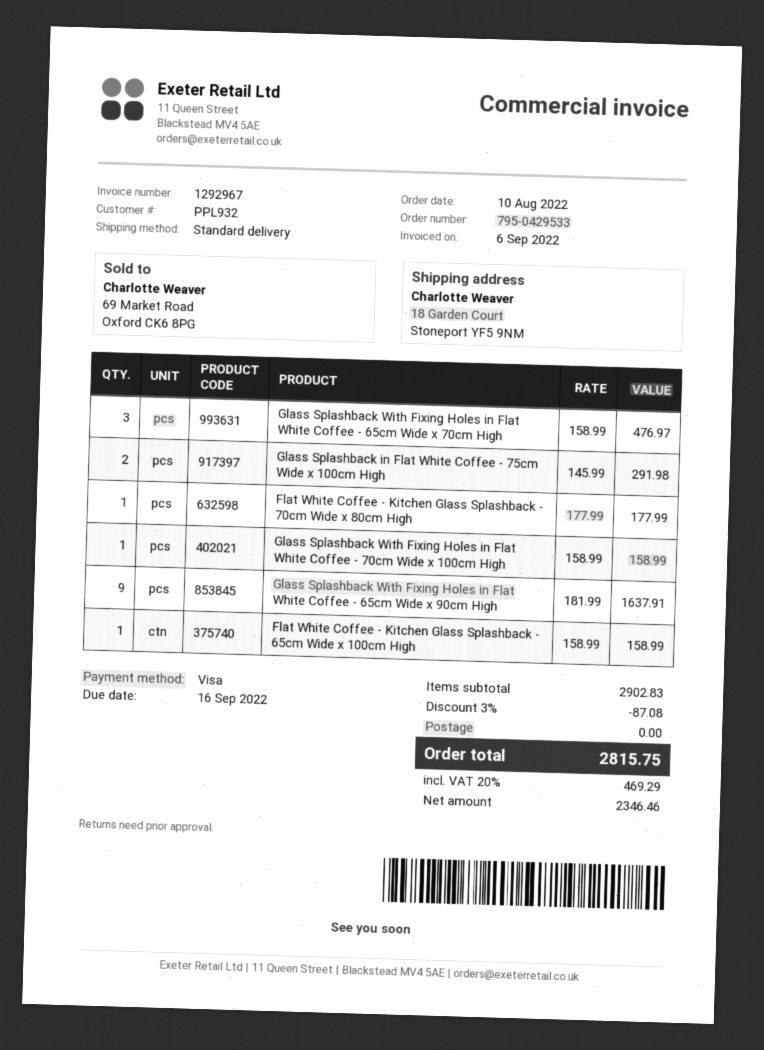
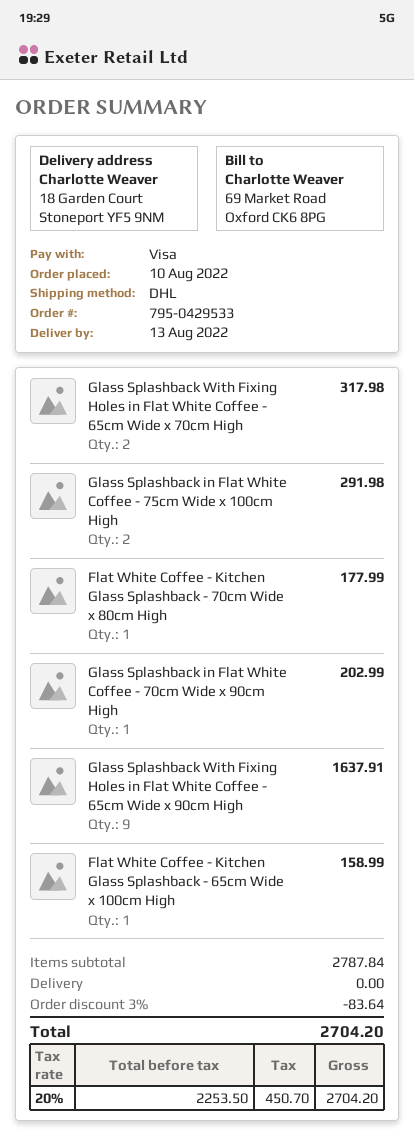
shipping method: standard -> DHL
Glass Splashback With Fixing Holes in Flat White Coffee - 65cm Wide x 70cm High: 3 for 476.97 -> 2 for 317.98
Glass Splashback With Fixing Holes in Flat White Coffee - 70cm Wide x 100cm High: 1 for 158.99 -> none
Glass Splashback in Flat White Coffee - 70cm Wide x 90cm High: none -> 1 for 202.99
subtotal: 2902.83 -> 2787.84
discount: 3% = 87.08 -> 3% = 83.64
net: 2346.46 -> 2253.50
tax: 20% = 469.29 -> 20% = 450.70
total: 2815.75 -> 2704.20

